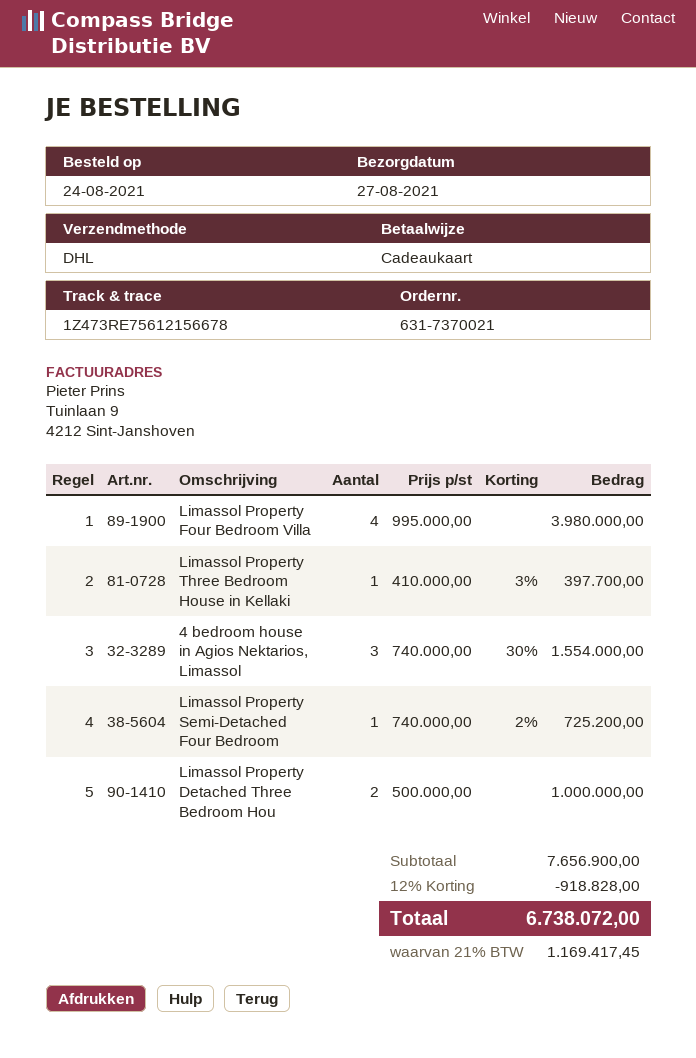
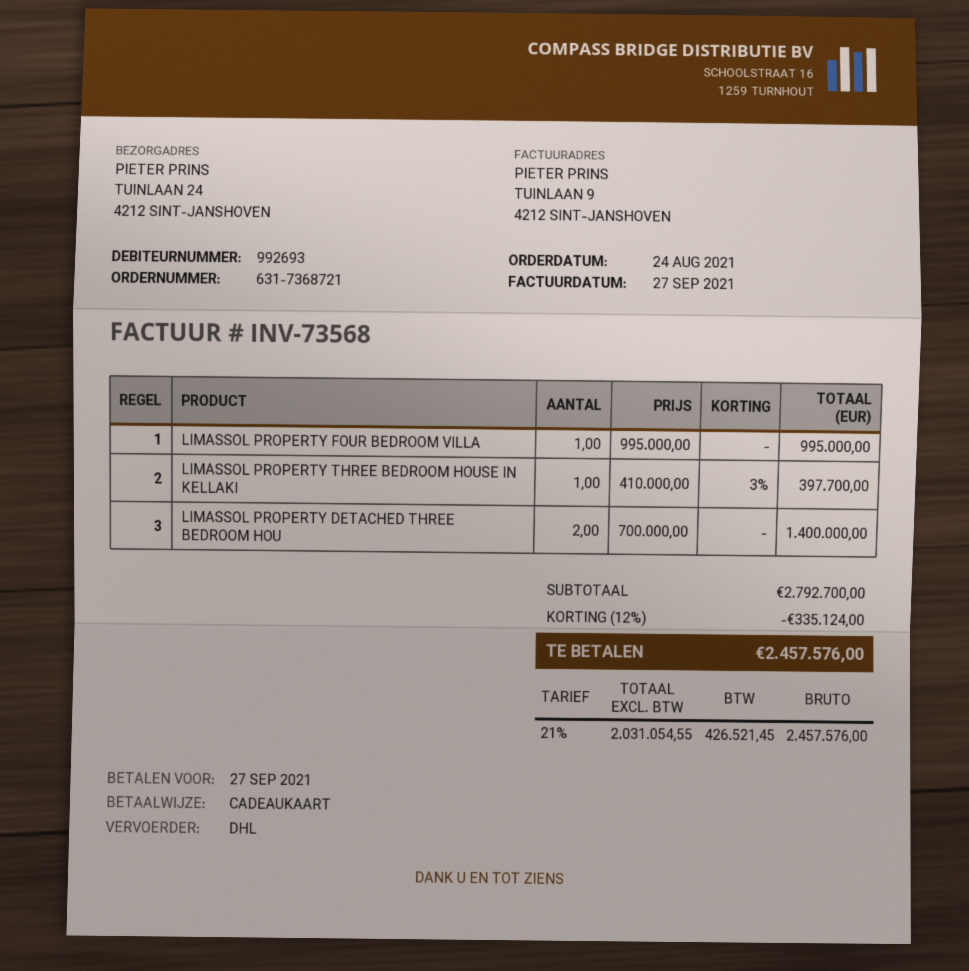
order number: 631-7370021 -> 631-7368721
Limassol Property Four Bedroom Villa: 4 x 995000.00 = 3980000.00 -> 1 x 995000.00 = 995000.00
4 bedroom house in Agios Nektarios, Limassol: 3 x 740000.00 - 30% = 1554000.00 -> none
Limassol Property Semi-Detached Four Bedroom: 1 x 740000.00 - 2% = 725200.00 -> none
Limassol Property Detached Three Bedroom Hou: 2 x 500000.00 = 1000000.00 -> 2 x 700000.00 = 1400000.00
subtotal: 7656900.00 -> 2792700.00
discount: 12% = 918828.00 -> 12% = 335124.00
tax: 21% = 1169417.45 -> 21% = 426521.45
total: 6738072.00 -> 2457576.00

